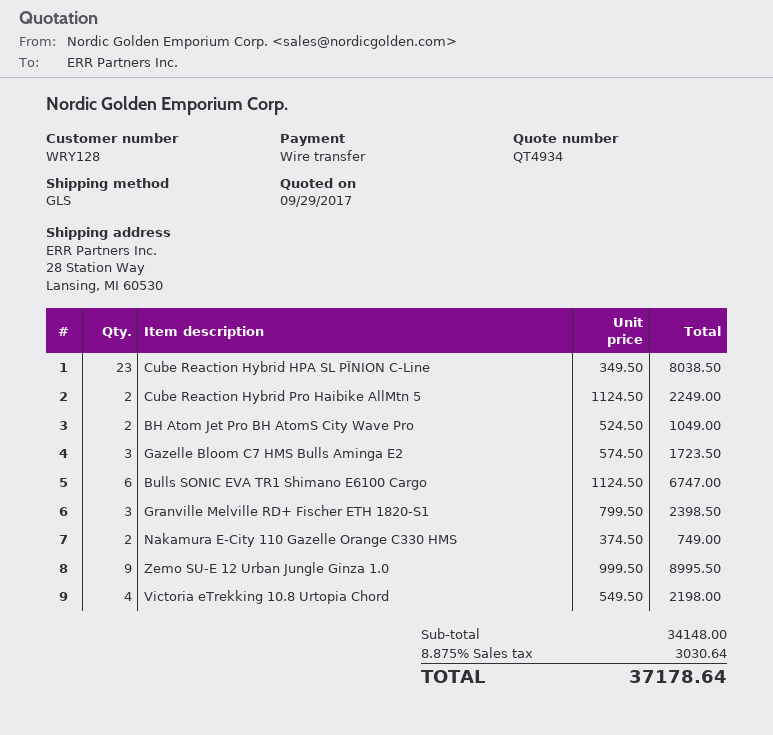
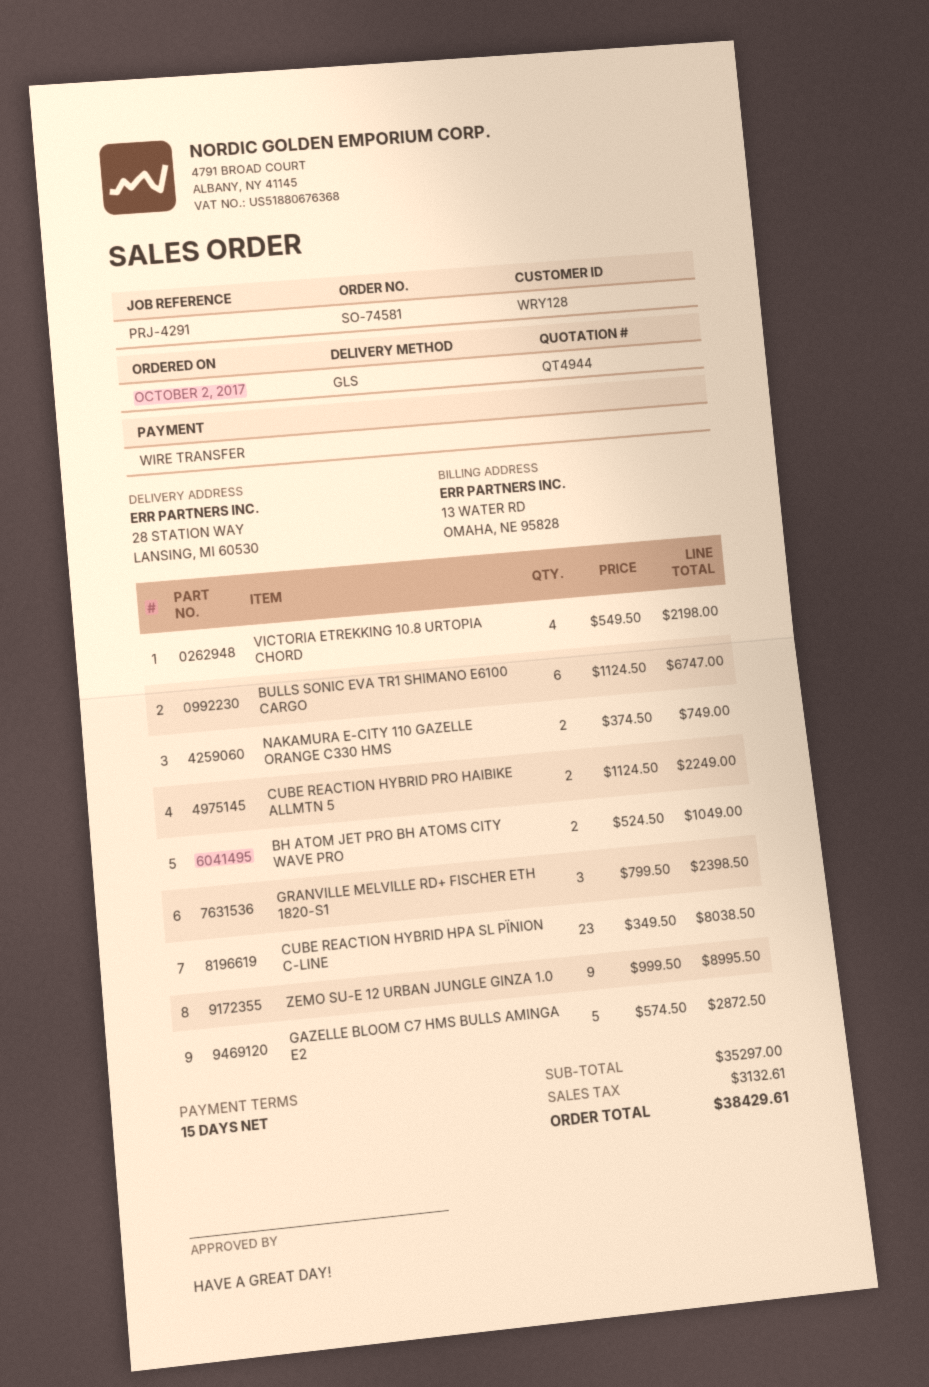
quote number: QT4934 -> QT4944
Gazelle Bloom C7 HMS Bulls Aminga E2: 3 x 574.50 = 1723.50 -> 5 x 574.50 = 2872.50
subtotal: 34148.00 -> 35297.00
tax: 3030.64 -> 3132.61
total: 37178.64 -> 38429.61

